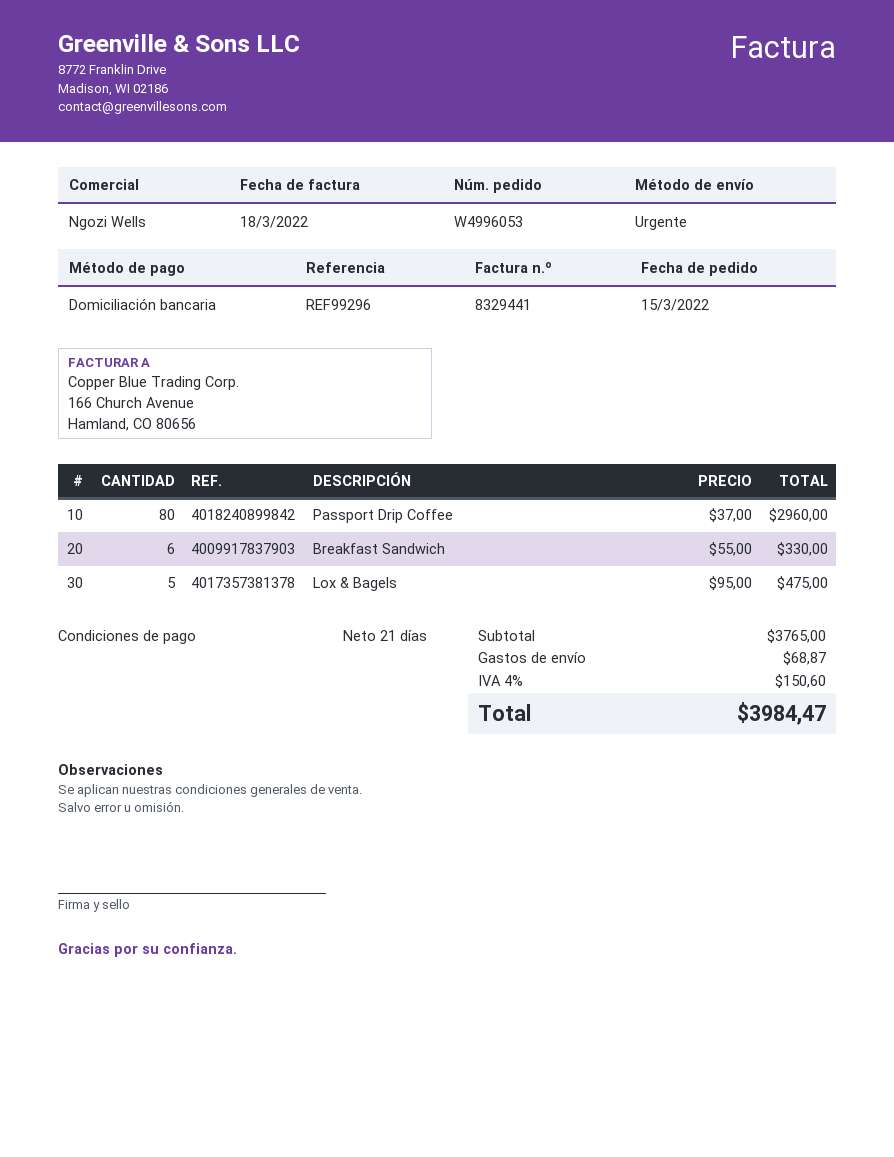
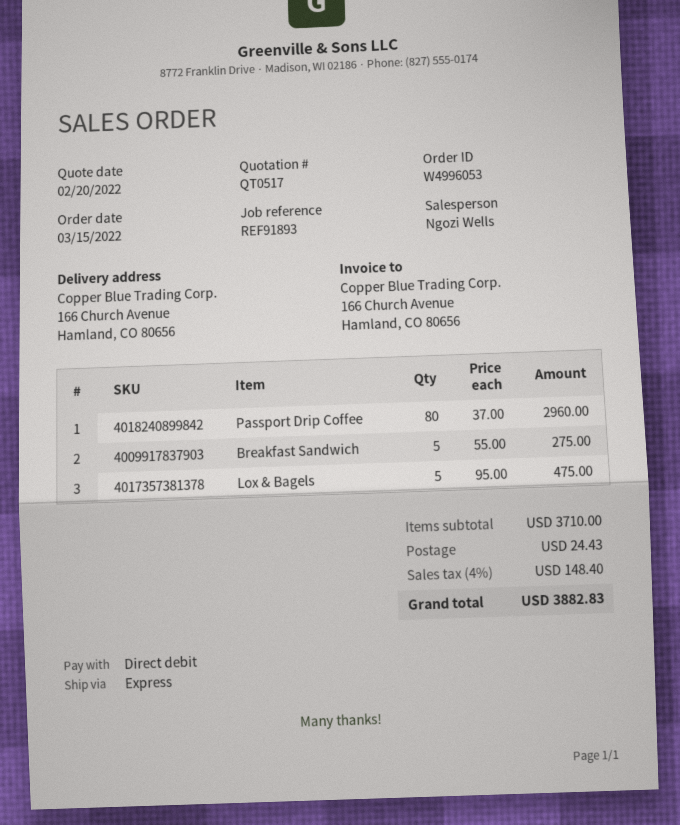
reference: REF99296 -> REF91893
Breakfast Sandwich: 6 x 55.00 = 330.00 -> 5 x 55.00 = 275.00
subtotal: 3765.00 -> 3710.00
shipping: 68.87 -> 24.43
tax: 4% = 150.60 -> 4% = 148.40
total: 3984.47 -> 3882.83

